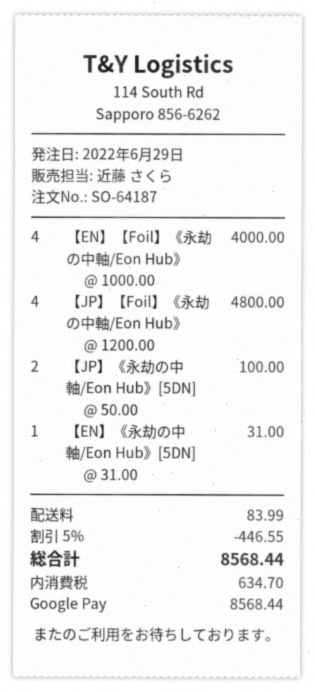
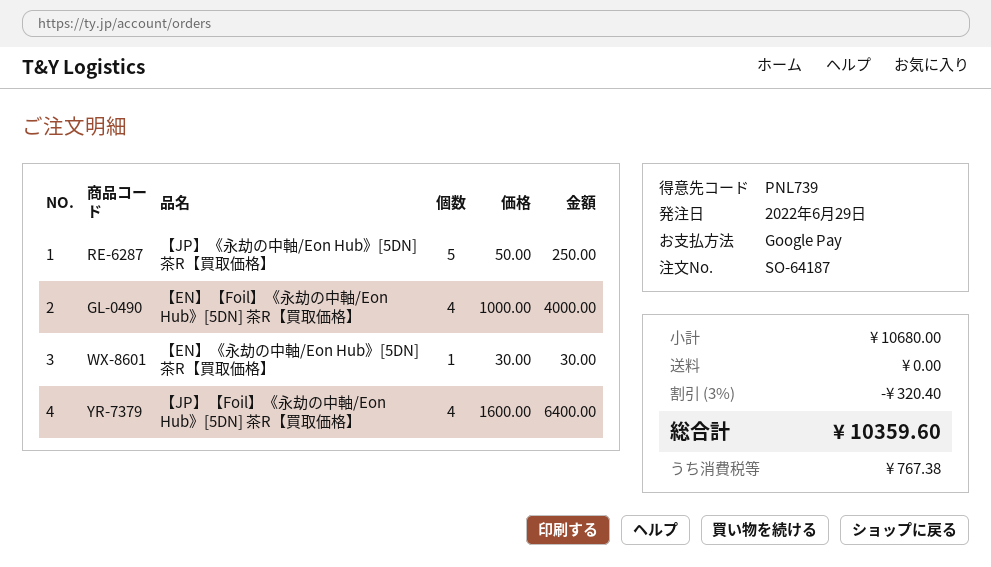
【JP】【Foil】《永劫の中軸/Eon Hub》: 4 x 1200.00 = 4800.00 -> 4 x 1600.00 = 6400.00
【JP】《永劫の中軸/Eon Hub》[5DN]: 2 x 50.00 = 100.00 -> 5 x 50.00 = 250.00
【EN】《永劫の中軸/Eon Hub》[5DN]: 1 x 31.00 = 31.00 -> 1 x 30.00 = 30.00
discount: 5% = 446.55 -> 3% = 320.40
shipping: 83.99 -> 0.00
tax: 634.70 -> 767.38
total: 8568.44 -> 10359.60

